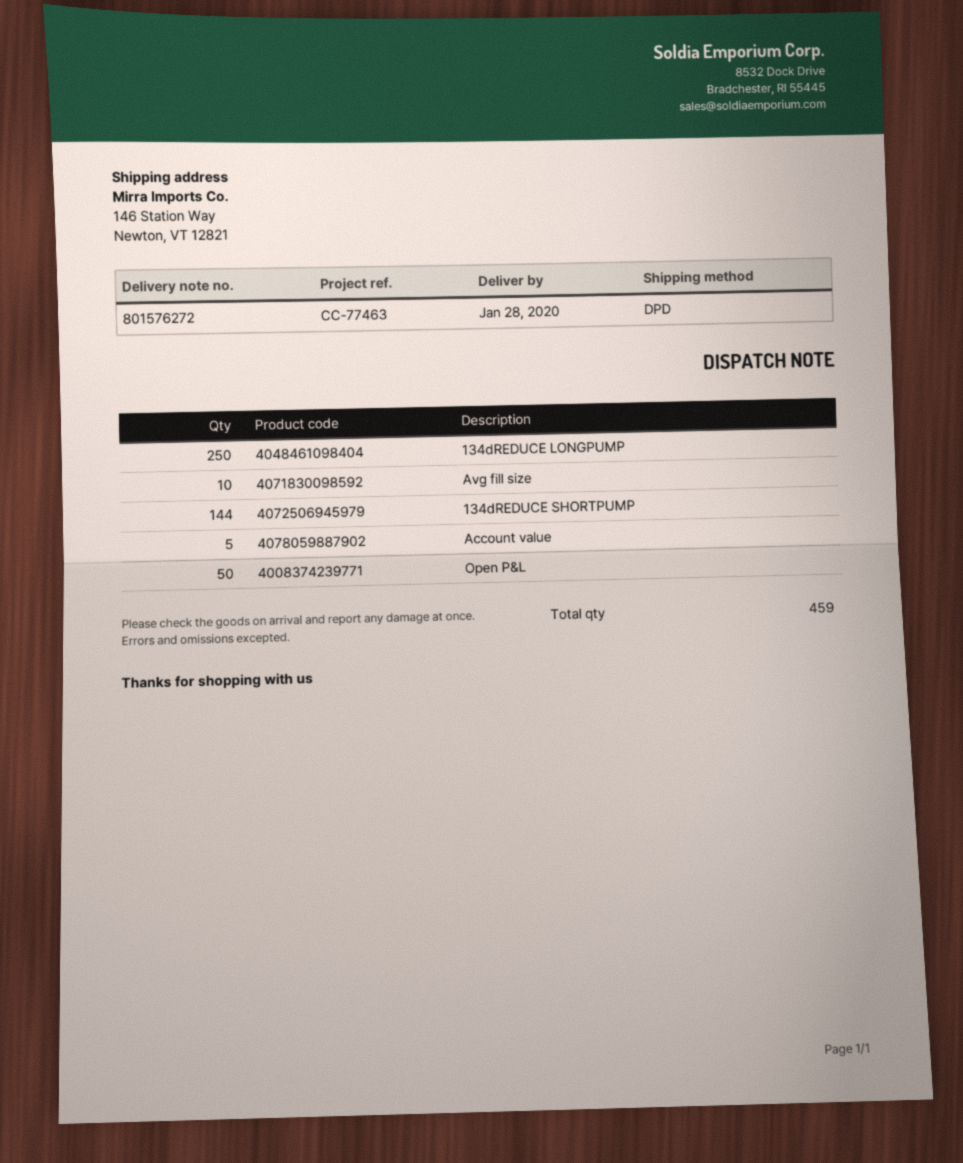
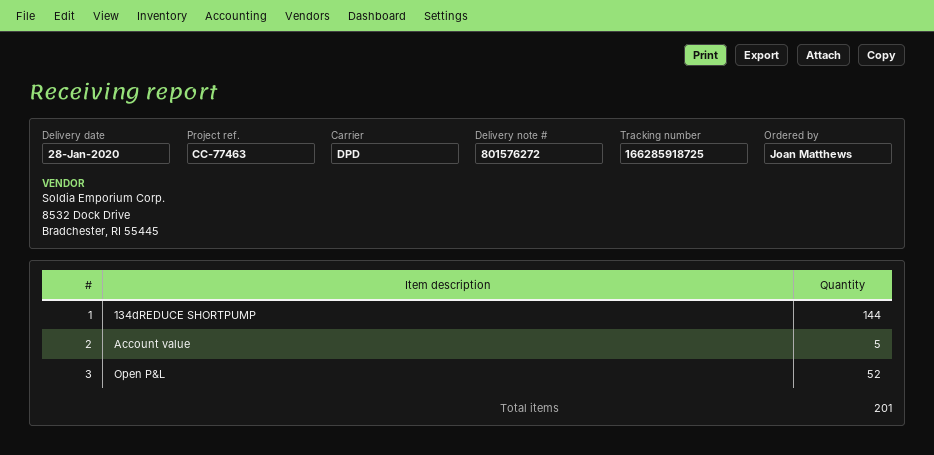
134dREDUCE LONGPUMP: 250 -> none
Avg fill size: 10 -> none
Open P&L: 50 -> 52
total quantity: 459 -> 201

